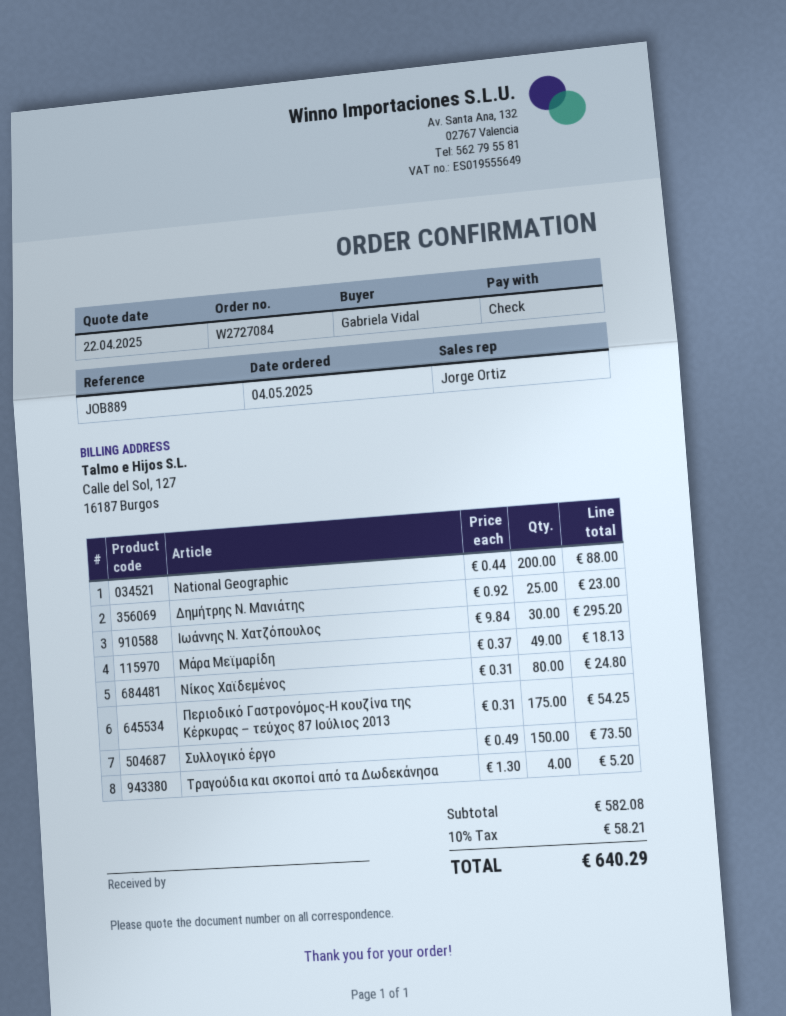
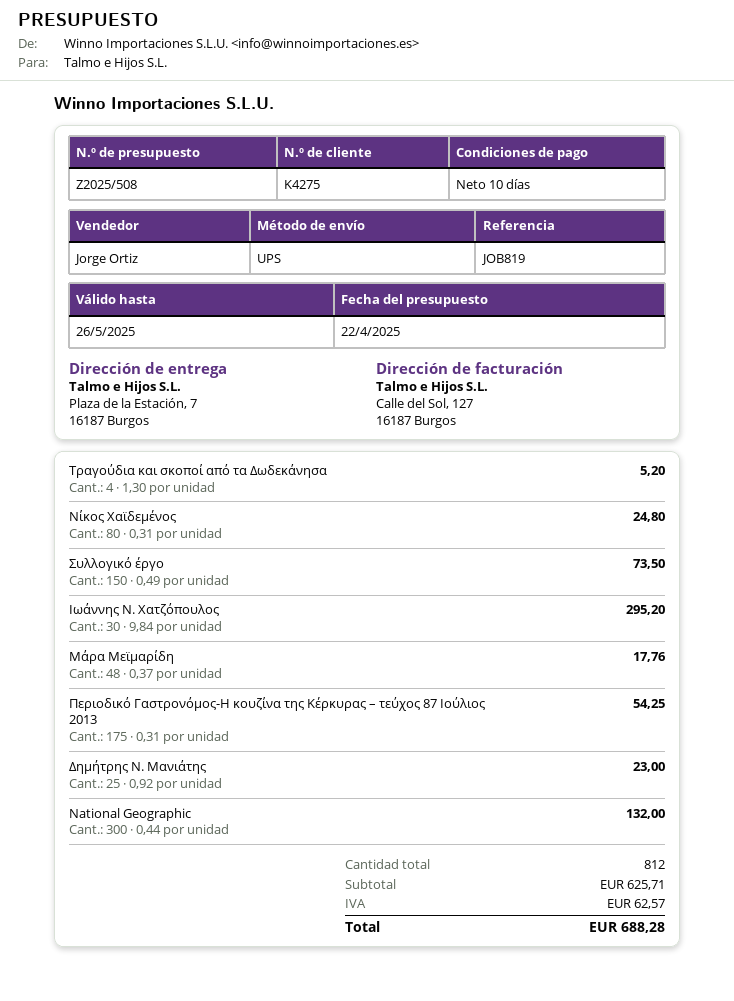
reference: JOB889 -> JOB819
National Geographic: 200 x 0.44 = 88.00 -> 300 x 0.44 = 132.00
Μάρα Μεϊμαρίδη: 49 x 0.37 = 18.13 -> 48 x 0.37 = 17.76
subtotal: 582.08 -> 625.71
tax: 58.21 -> 62.57
total: 640.29 -> 688.28

